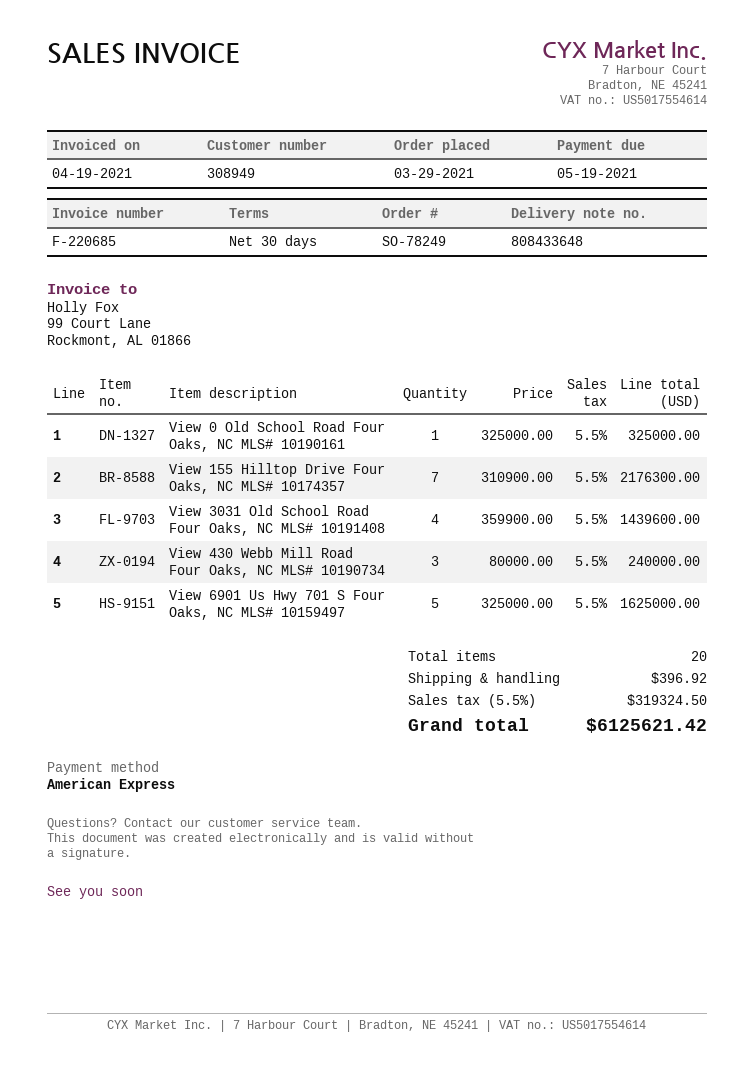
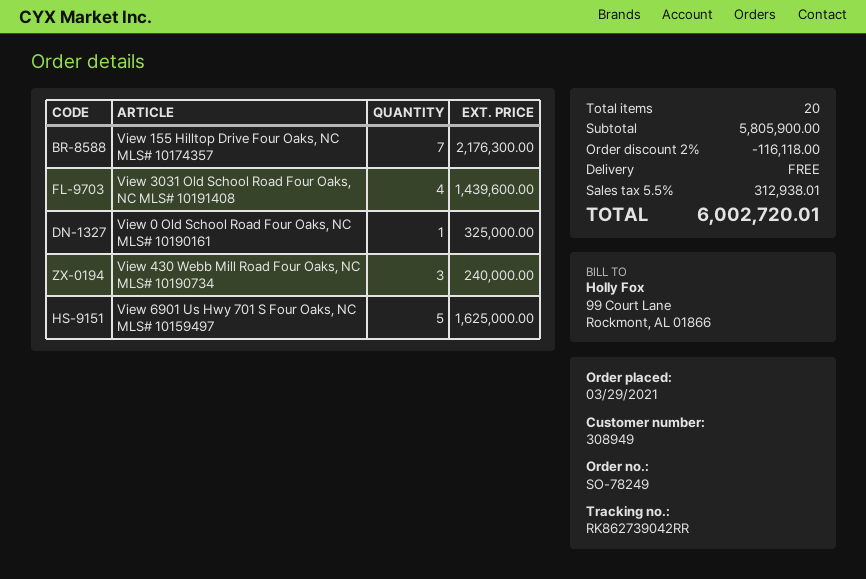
discount: none -> 2% = 116118.00
shipping: 396.92 -> 0.00
tax: 5.5% = 319324.50 -> 5.5% = 312938.01
total: 6125621.42 -> 6002720.01

